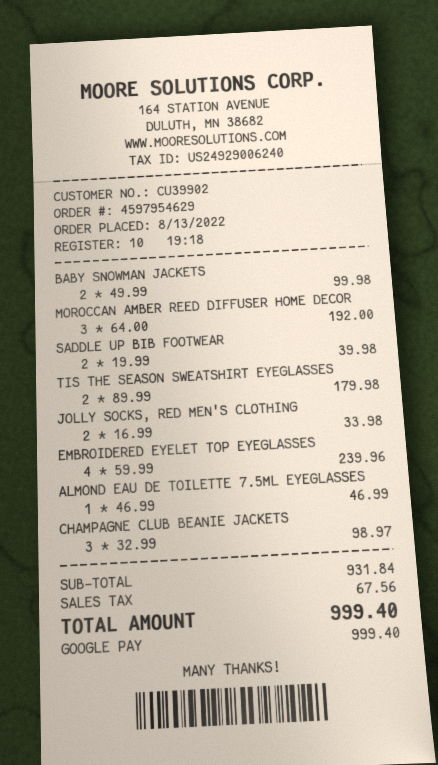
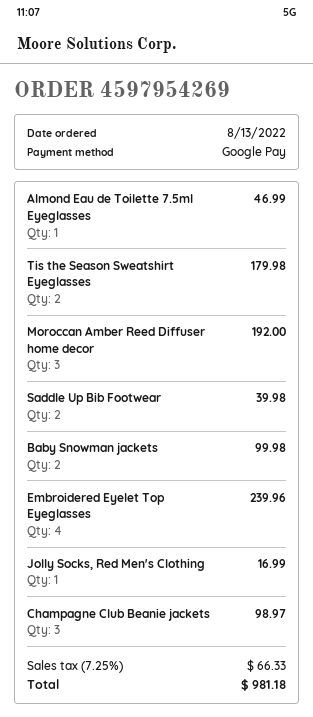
order number: 4597954629 -> 4597954269
JOLLY SOCKS, RED MEN'S CLOTHING: 2 for 33.98 -> 1 for 16.99
tax: 67.56 -> 66.33
total: 999.40 -> 981.18

